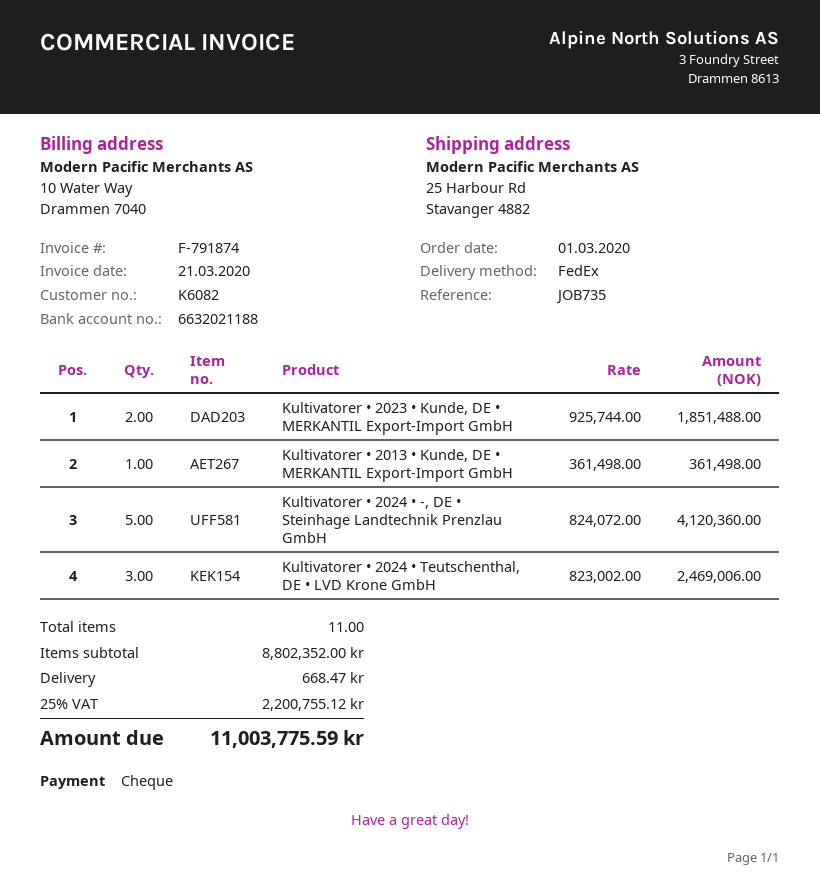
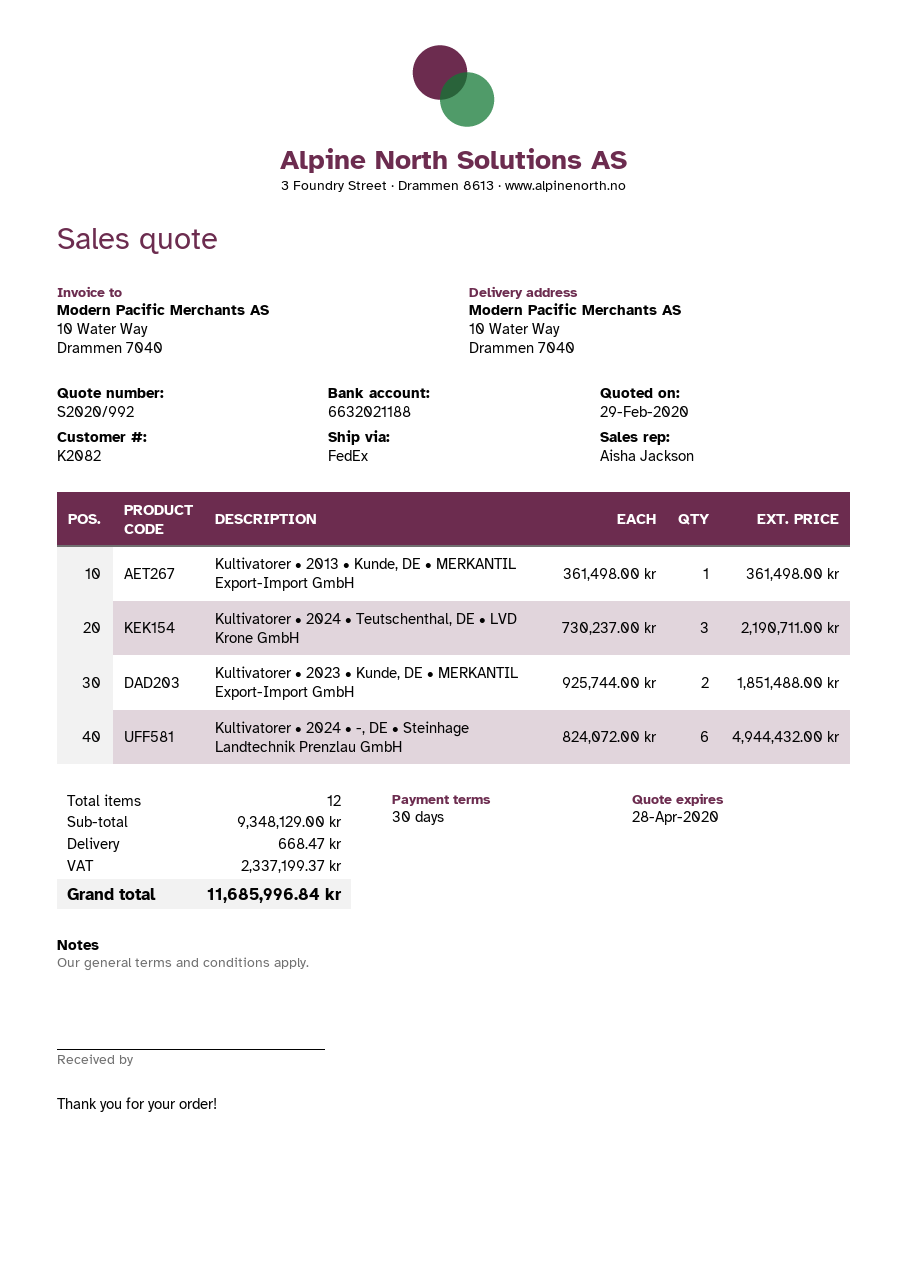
customer number: K6082 -> K2082
ship to: 25 Harbour Rd, Stavanger 4882 -> 10 Water Way, Drammen 7040
Kultivatorer • 2024 • -, DE • Steinhage Landtechnik Prenzlau GmbH: 5 x 824072.00 = 4120360.00 -> 6 x 824072.00 = 4944432.00
Kultivatorer • 2024 • Teutschenthal, DE • LVD Krone GmbH: 3 x 823002.00 = 2469006.00 -> 3 x 730237.00 = 2190711.00
total quantity: 11 -> 12
subtotal: 8802352.00 -> 9348129.00
tax: 2200755.12 -> 2337199.37
total: 11003775.59 -> 11685996.84

